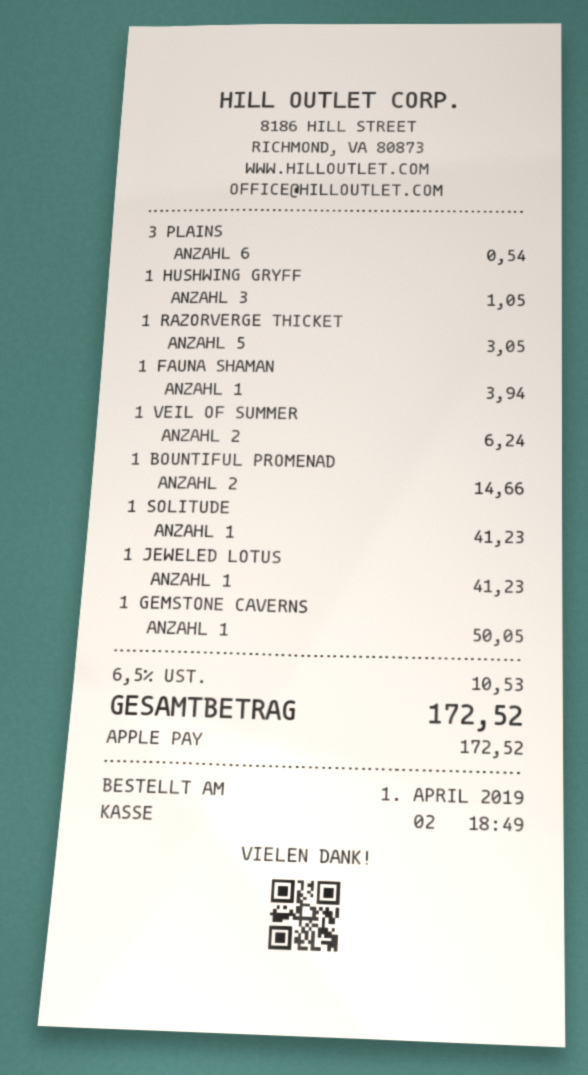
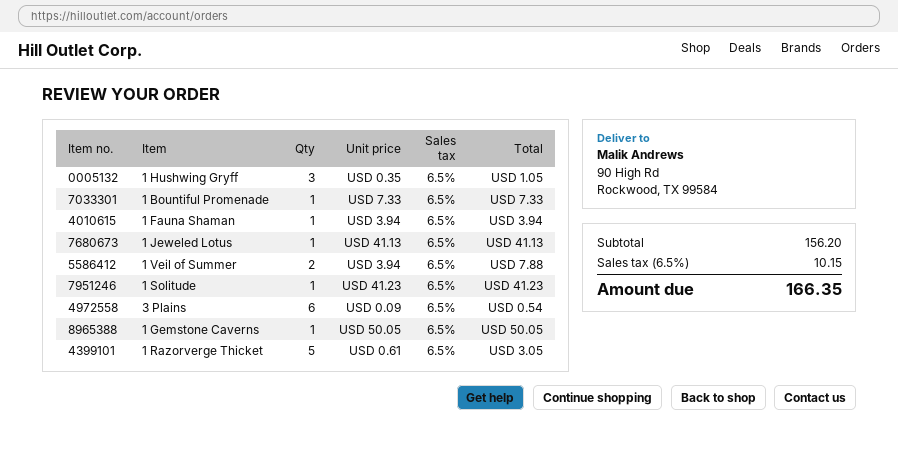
1 VEIL OF SUMMER: 2 for 6.24 -> 2 for 7.88
1 BOUNTIFUL PROMENAD: 2 for 14.66 -> 1 for 7.33
1 JEWELED LOTUS: 1 for 41.23 -> 1 for 41.13
tax: 6.5% = 10.53 -> 6.5% = 10.15
total: 172.52 -> 166.35

